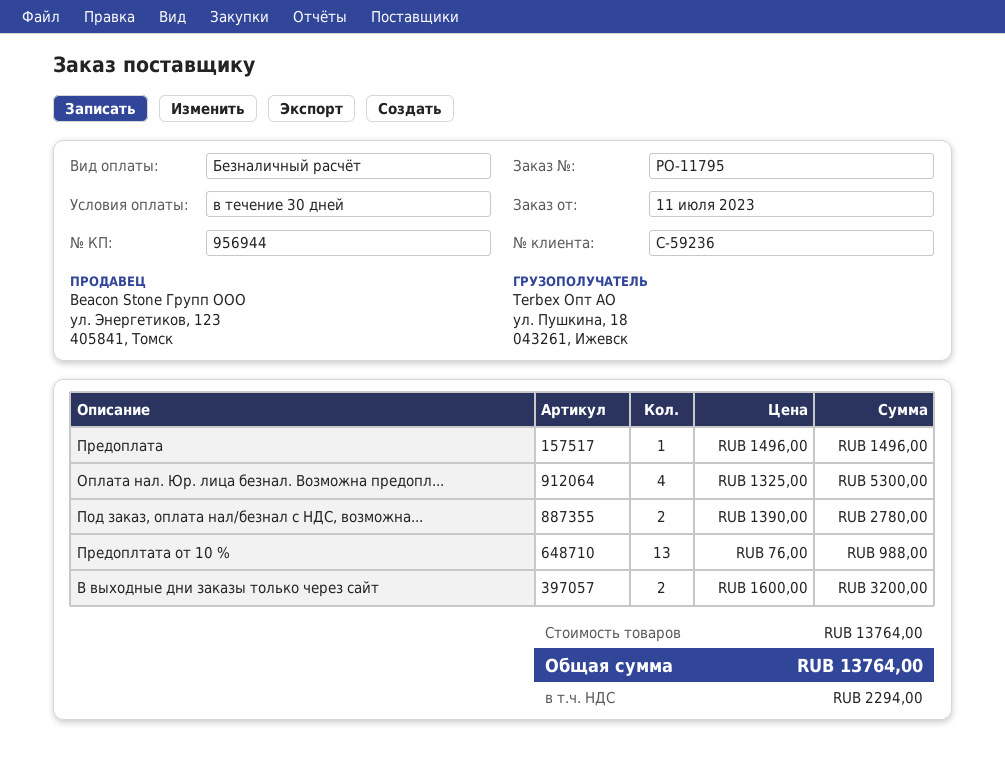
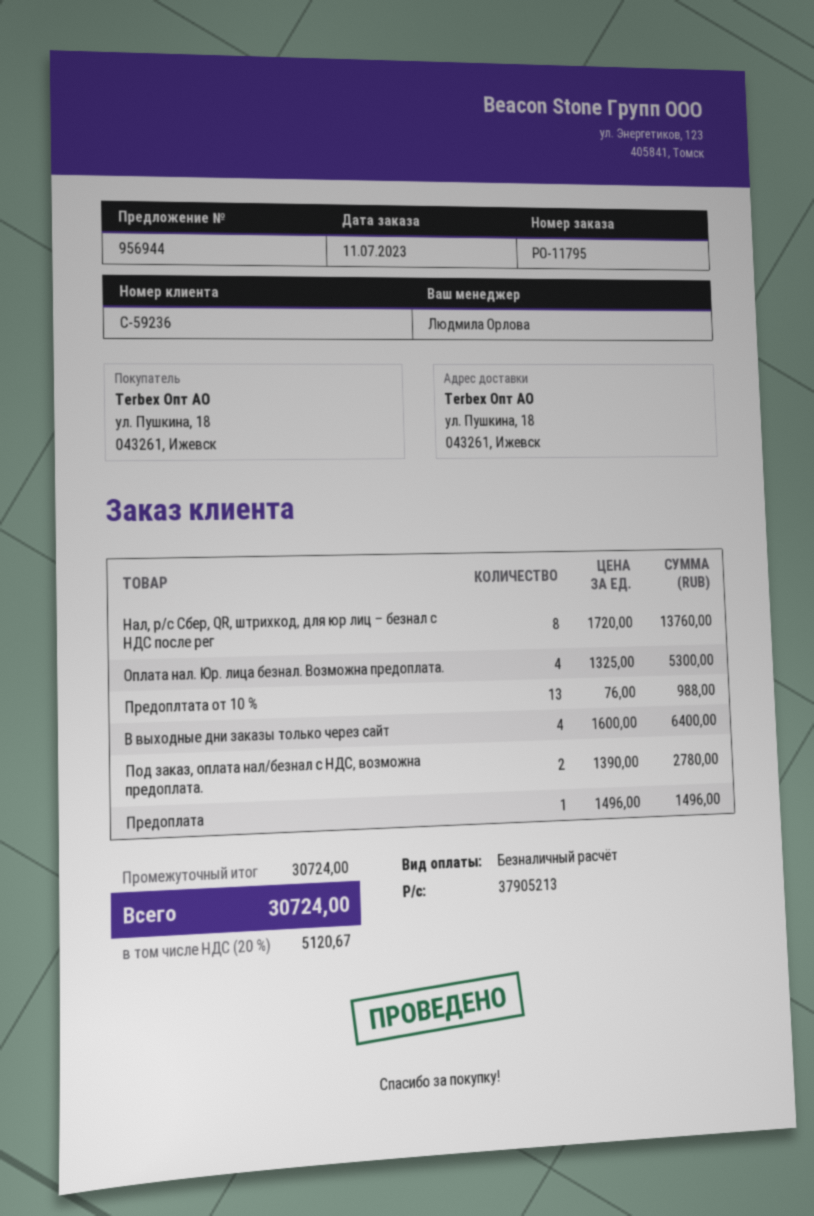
В выходные дни заказы только через сайт: 2 x 1600.00 = 3200.00 -> 4 x 1600.00 = 6400.00
Нал, р/с Сбер, QR, штрихкод, для юр лиц – безнал с НДС после рег: none -> 8 x 1720.00 = 13760.00
subtotal: 13764.00 -> 30724.00
tax: 2294.00 -> 5120.67
total: 13764.00 -> 30724.00

